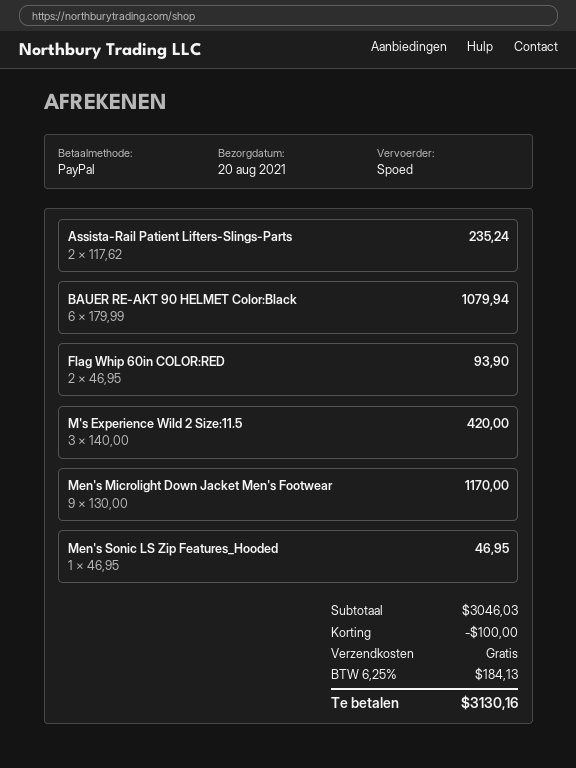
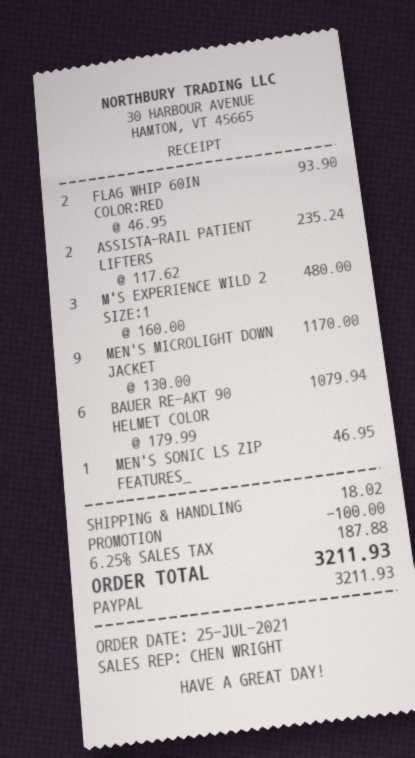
M's Experience Wild 2 Size:11.5: 3 x 140.00 = 420.00 -> 3 x 160.00 = 480.00
shipping: 0.00 -> 18.02
tax: 6.25% = 184.13 -> 6.25% = 187.88
total: 3130.16 -> 3211.93

